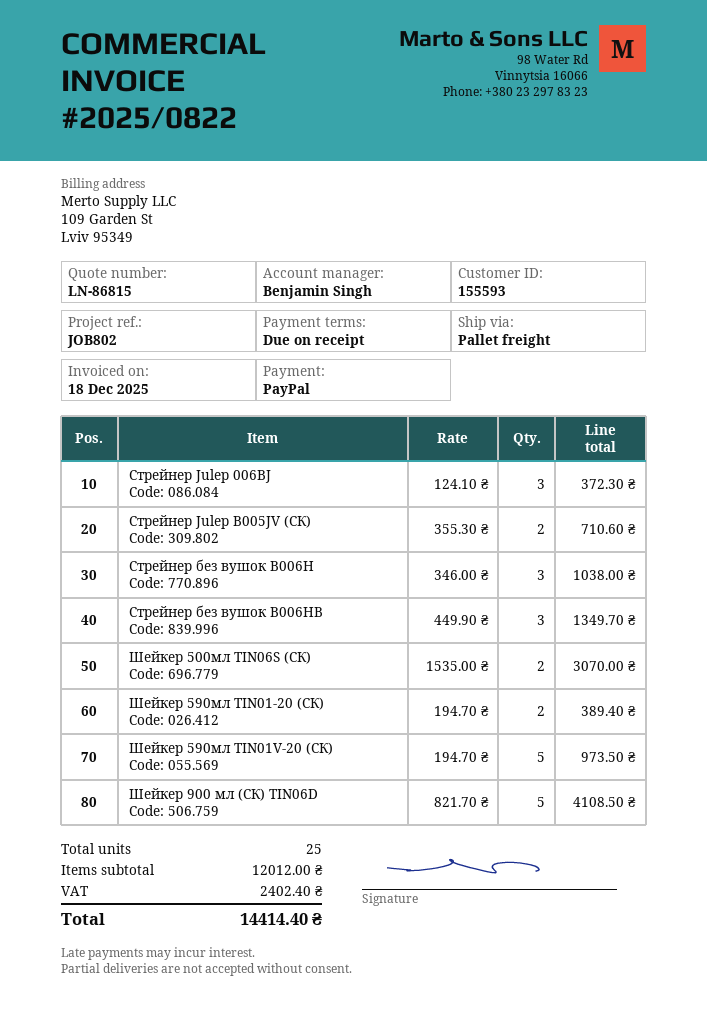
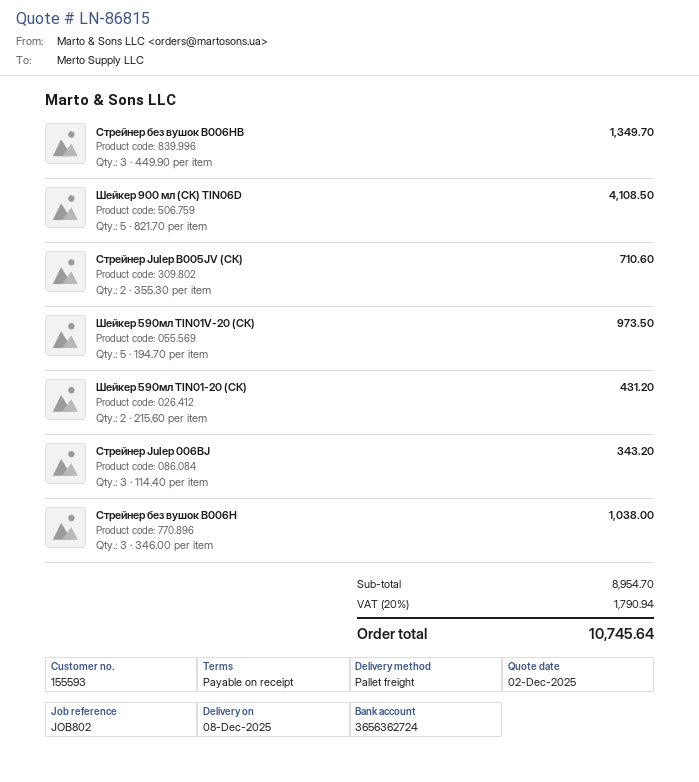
Стрейнер Julep 006BJ: 3 x 124.10 = 372.30 -> 3 x 114.40 = 343.20
Шейкер 500мл TIN06S (СК): 2 x 1535.00 = 3070.00 -> none
Шейкер 590мл TIN01-20 (СК): 2 x 194.70 = 389.40 -> 2 x 215.60 = 431.20
subtotal: 12012.00 -> 8954.70
tax: 2402.40 -> 1790.94
total: 14414.40 -> 10745.64

